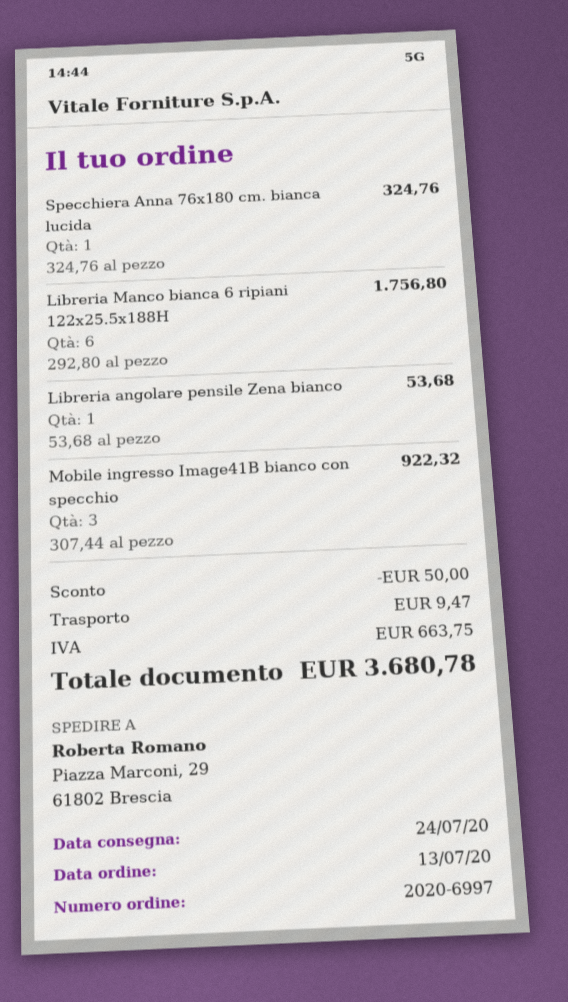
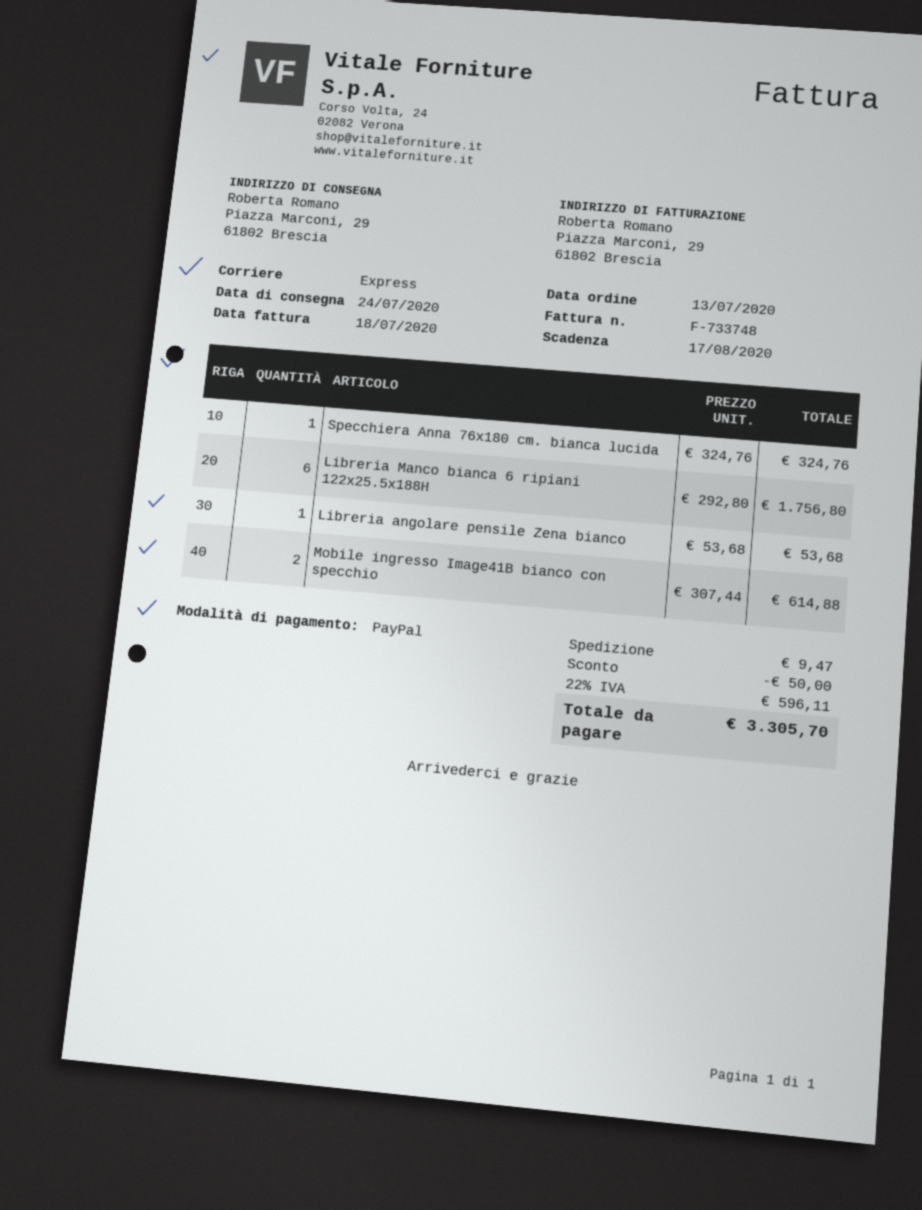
Mobile ingresso Image41B bianco con specchio: 3 x 307.44 = 922.32 -> 2 x 307.44 = 614.88
tax: 663.75 -> 596.11
total: 3680.78 -> 3305.70

